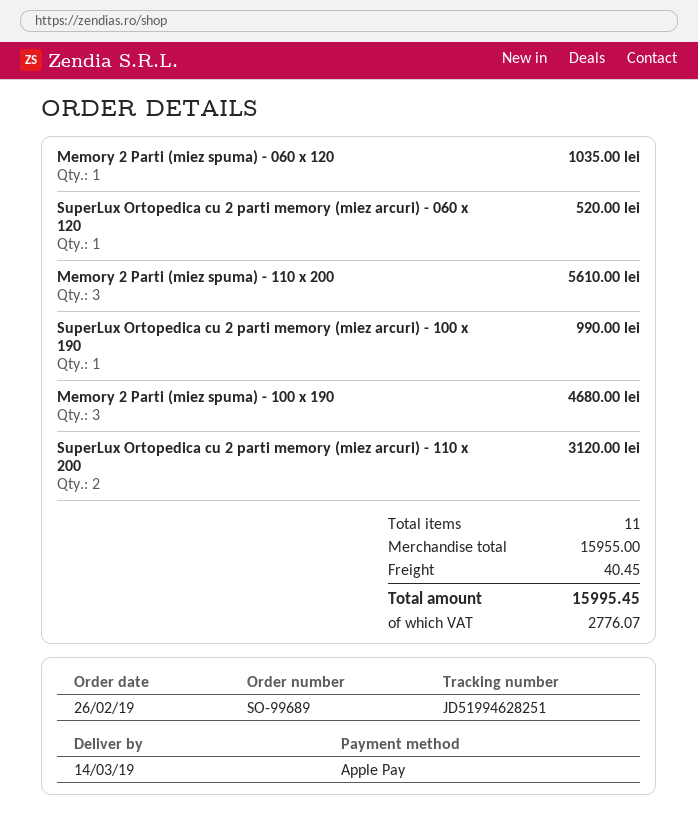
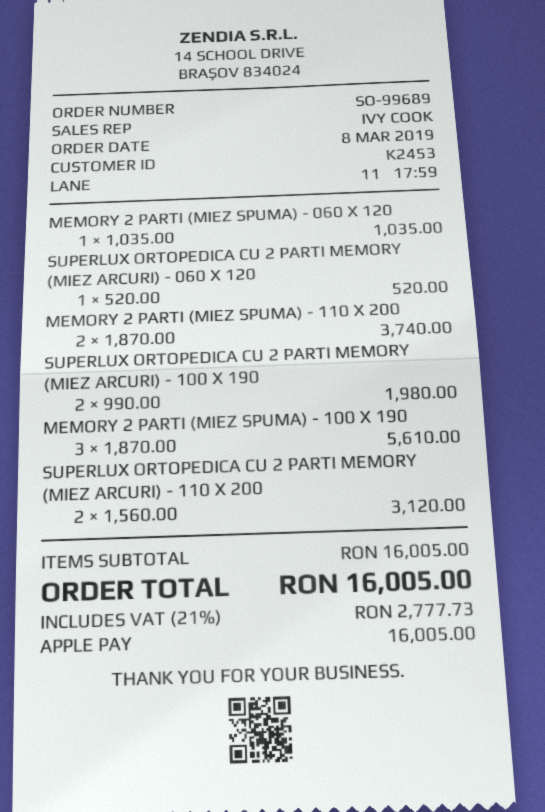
order date: 2019-02-26 -> 2019-03-08
Memory 2 Parti (miez spuma) - 110 x 200: 3 for 5610.00 -> 2 for 3740.00
SuperLux Ortopedica cu 2 parti memory (miez arcuri) - 100 x 190: 1 for 990.00 -> 2 for 1980.00
Memory 2 Parti (miez spuma) - 100 x 190: 3 for 4680.00 -> 3 for 5610.00
subtotal: 15955.00 -> 16005.00
shipping: 40.45 -> none
tax: 2776.07 -> 2777.73
total: 15995.45 -> 16005.00

